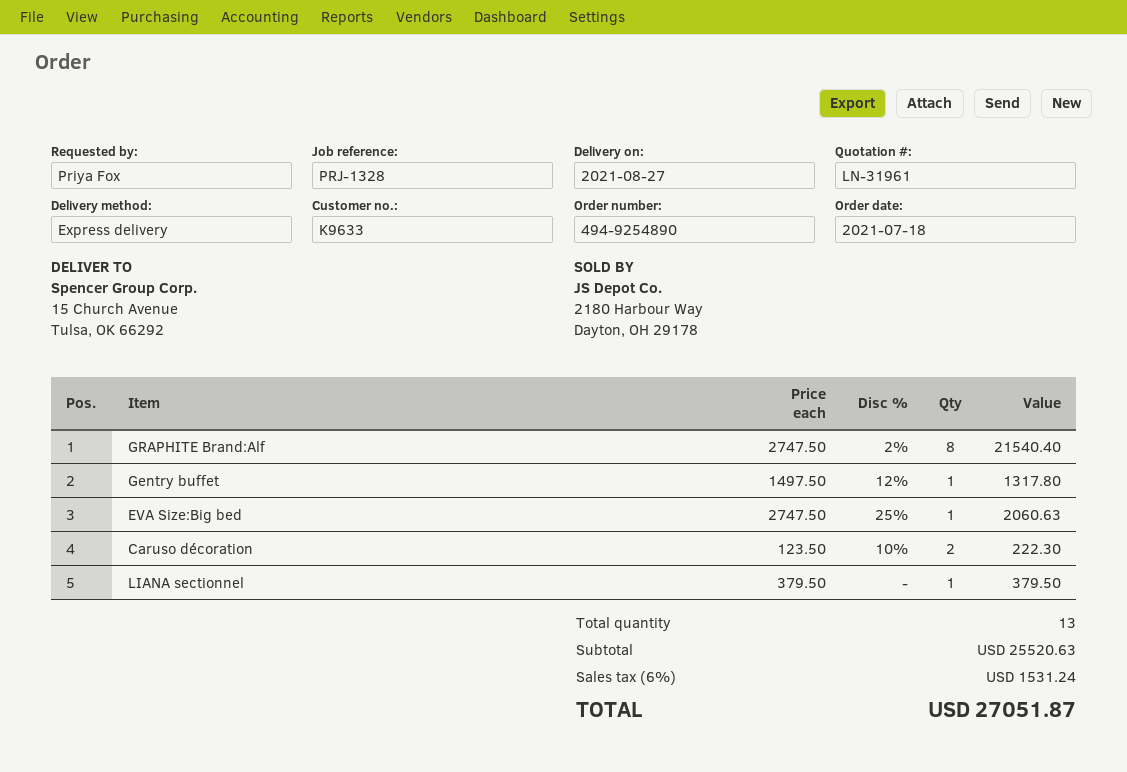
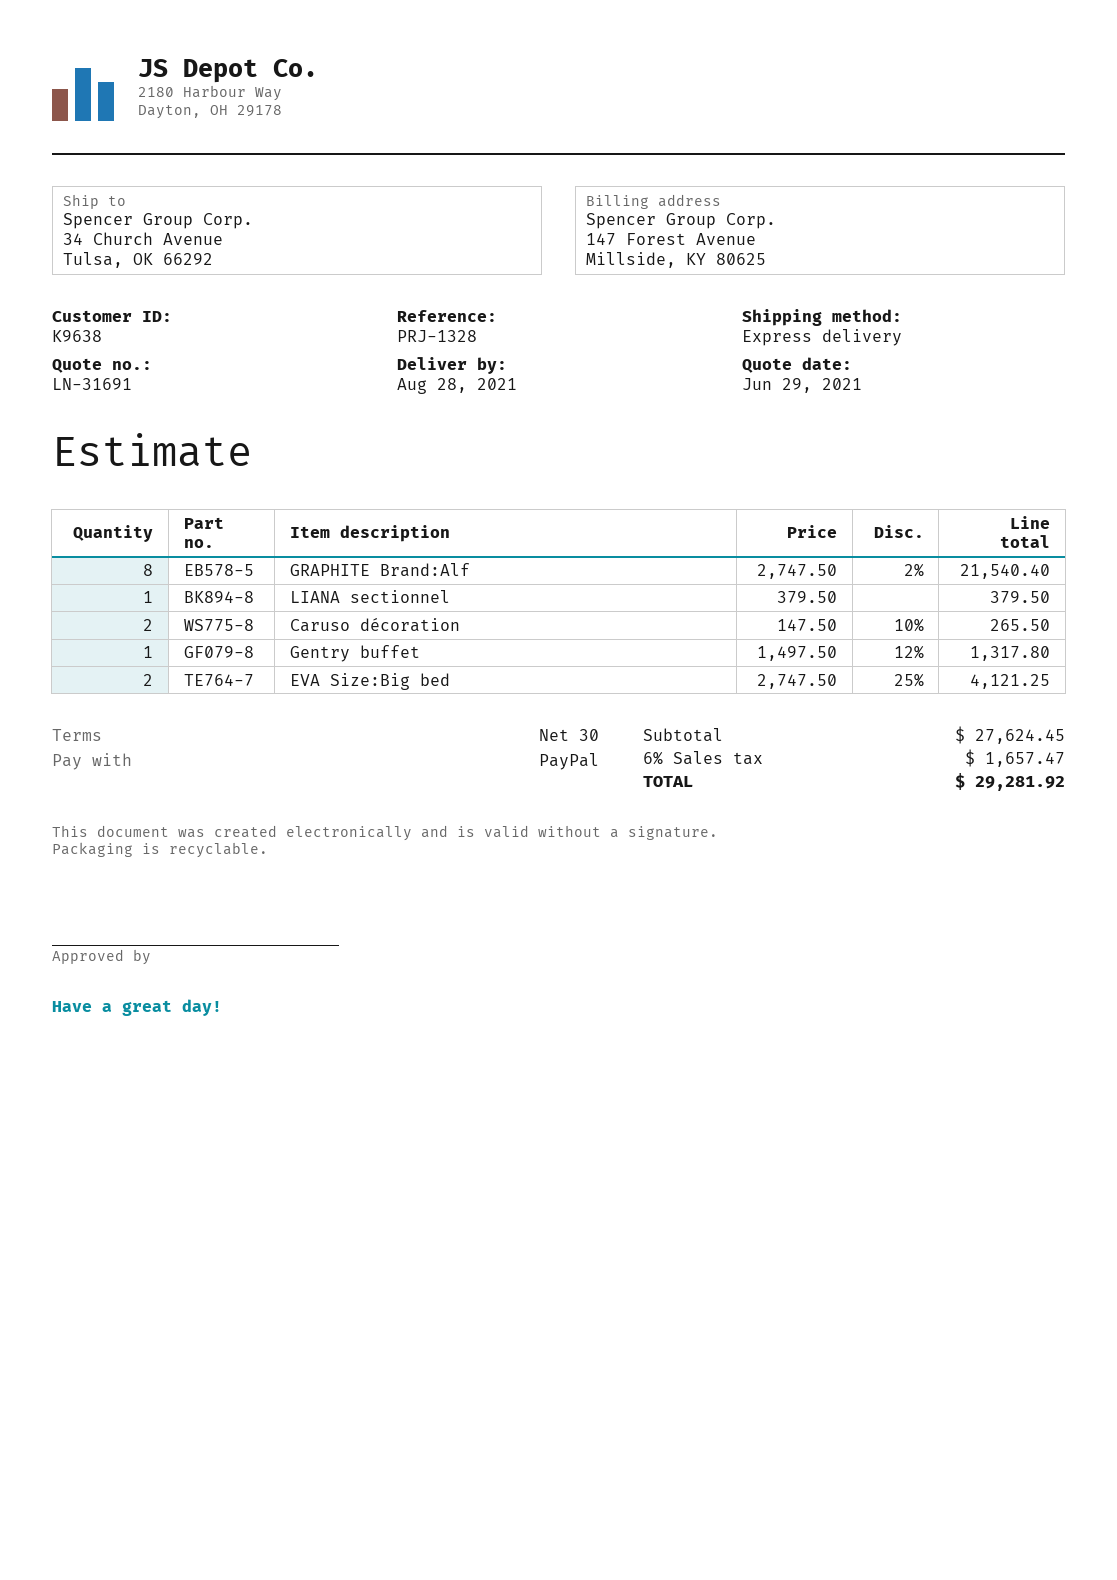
quote number: LN-31961 -> LN-31691
delivery date: 2021-08-27 -> 2021-08-28
customer number: K9633 -> K9638
ship to: 15 Church Avenue, Tulsa, OK 66292 -> 34 Church Avenue, Tulsa, OK 66292
EVA Size:Big bed: 1 x 2747.50 - 25% = 2060.63 -> 2 x 2747.50 - 25% = 4121.25
Caruso décoration: 2 x 123.50 - 10% = 222.30 -> 2 x 147.50 - 10% = 265.50
subtotal: 25520.63 -> 27624.45
tax: 6% = 1531.24 -> 6% = 1657.47
total: 27051.87 -> 29281.92

